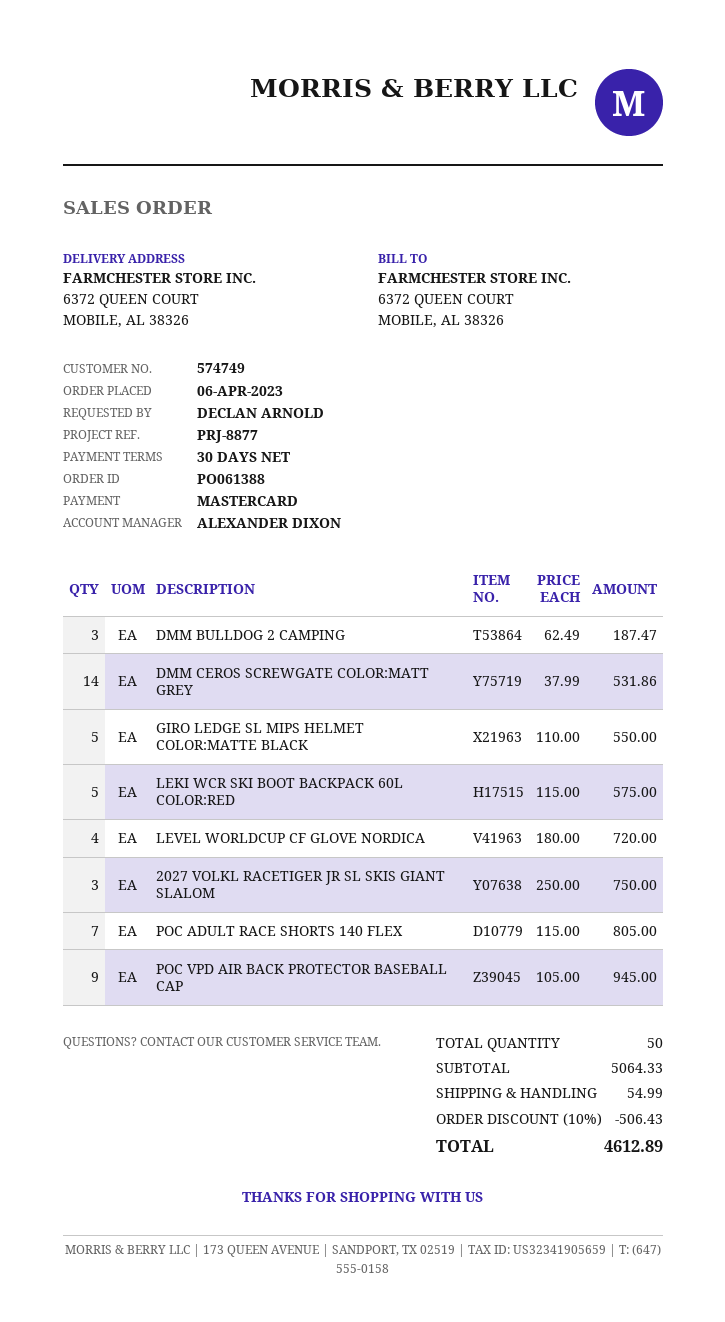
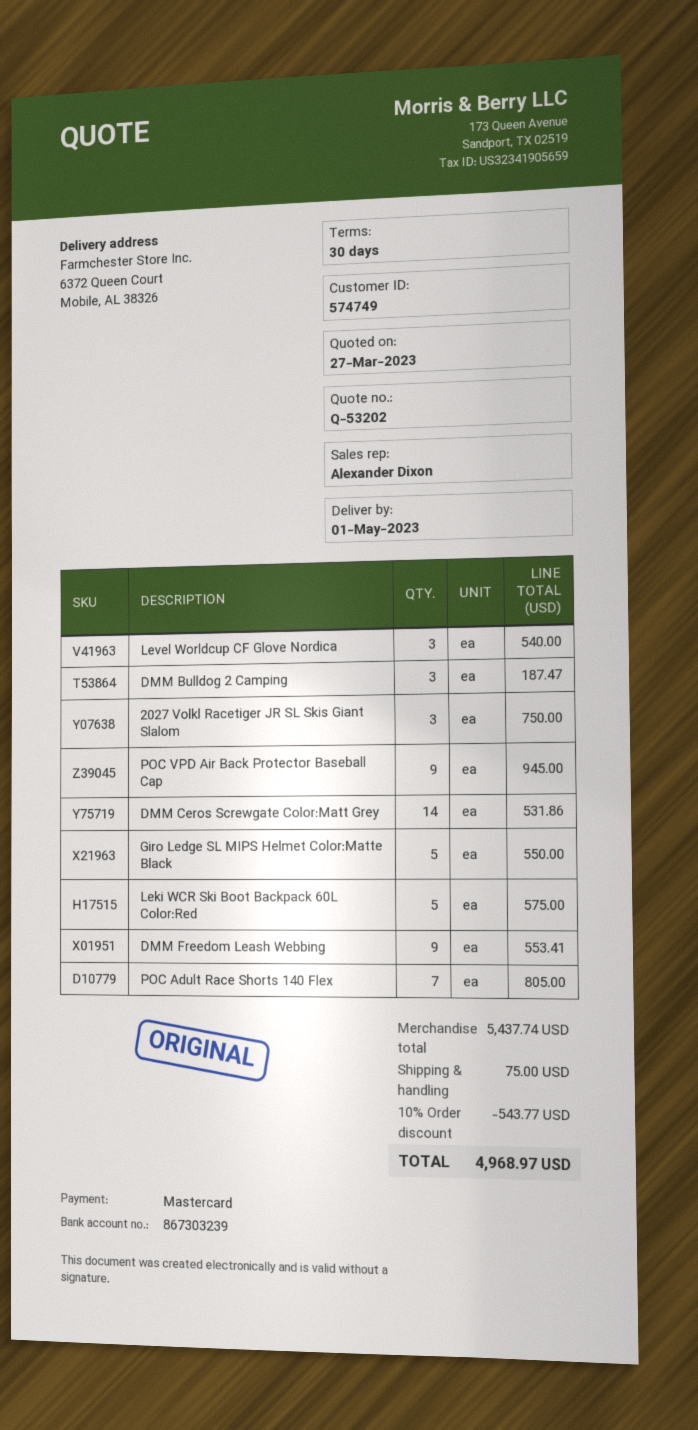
LEVEL WORLDCUP CF GLOVE NORDICA: 4 for 720.00 -> 3 for 540.00
DMM Freedom Leash Webbing: none -> 9 for 553.41
subtotal: 5064.33 -> 5437.74
discount: 10% = 506.43 -> 10% = 543.77
shipping: 54.99 -> 75.00
total: 4612.89 -> 4968.97

